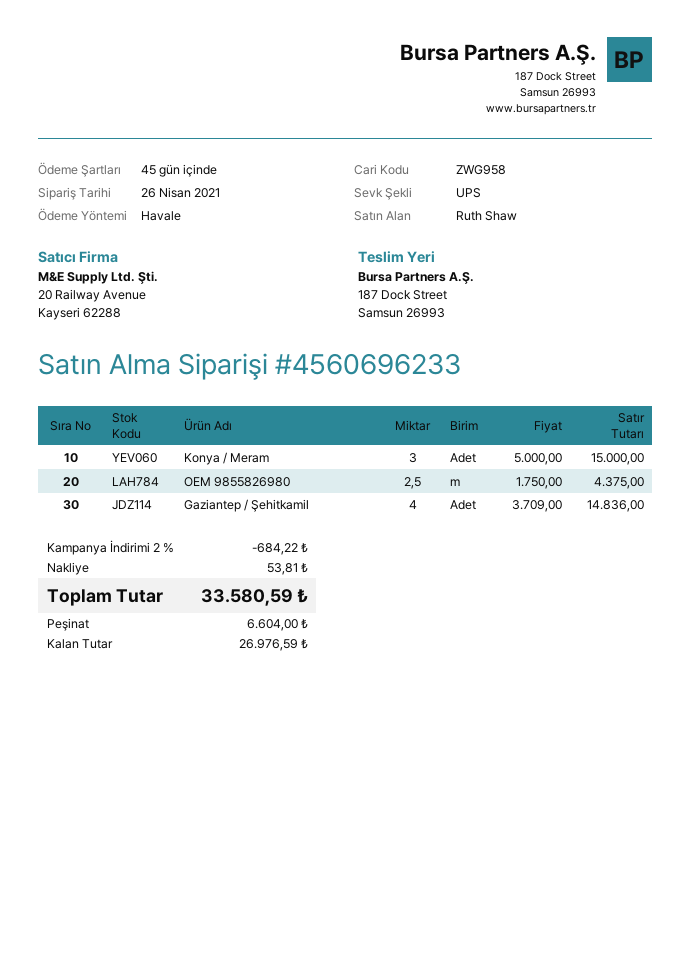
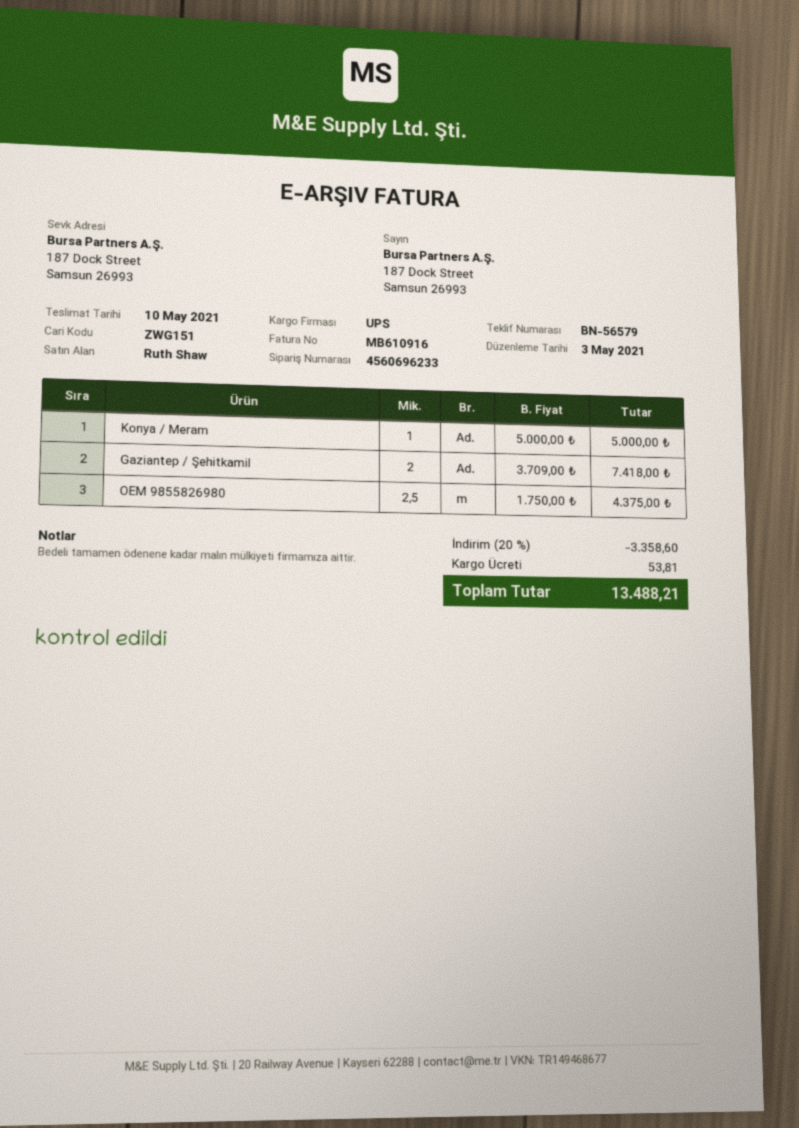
customer number: ZWG958 -> ZWG151
Konya / Meram: 3 x 5000.00 = 15000.00 -> 1 x 5000.00 = 5000.00
Gaziantep / Şehitkamil: 4 x 3709.00 = 14836.00 -> 2 x 3709.00 = 7418.00
discount: 2% = 684.22 -> 20% = 3358.60
total: 33580.59 -> 13488.21

